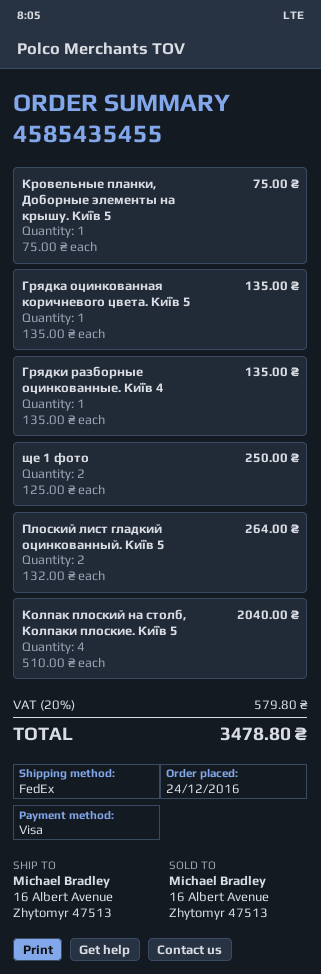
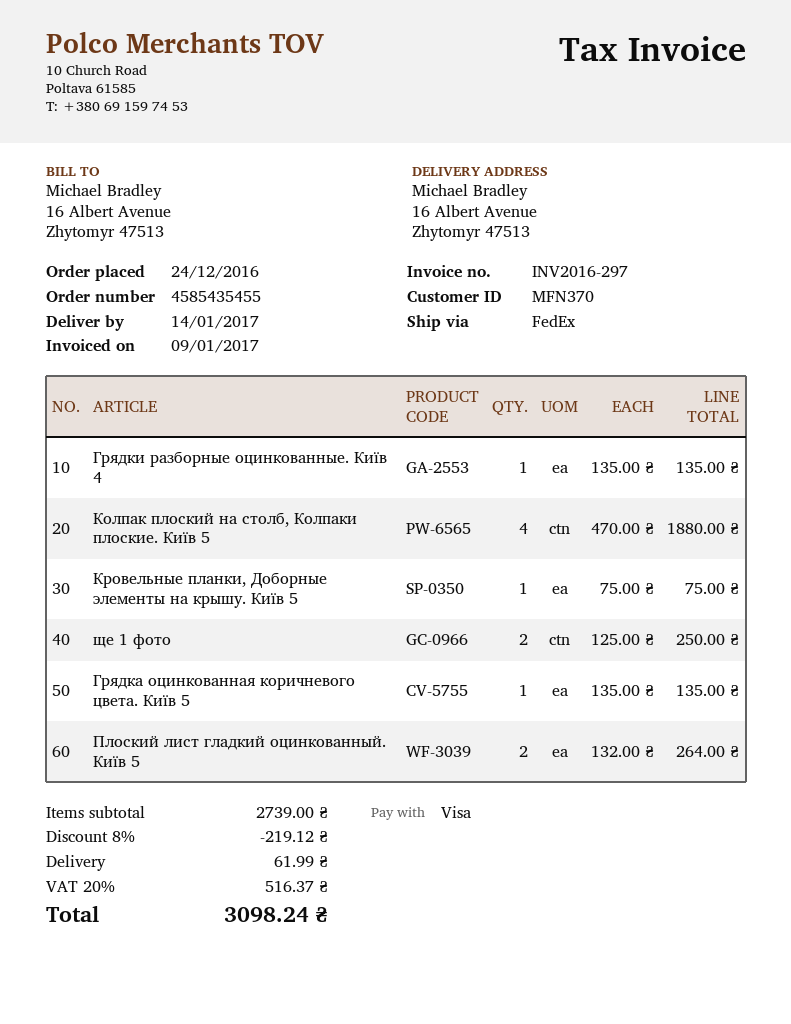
Колпак плоский на столб, Колпаки плоские. Київ 5: 4 x 510.00 = 2040.00 -> 4 x 470.00 = 1880.00
discount: none -> 8% = 219.12
shipping: none -> 61.99
tax: 20% = 579.80 -> 20% = 516.37
total: 3478.80 -> 3098.24

